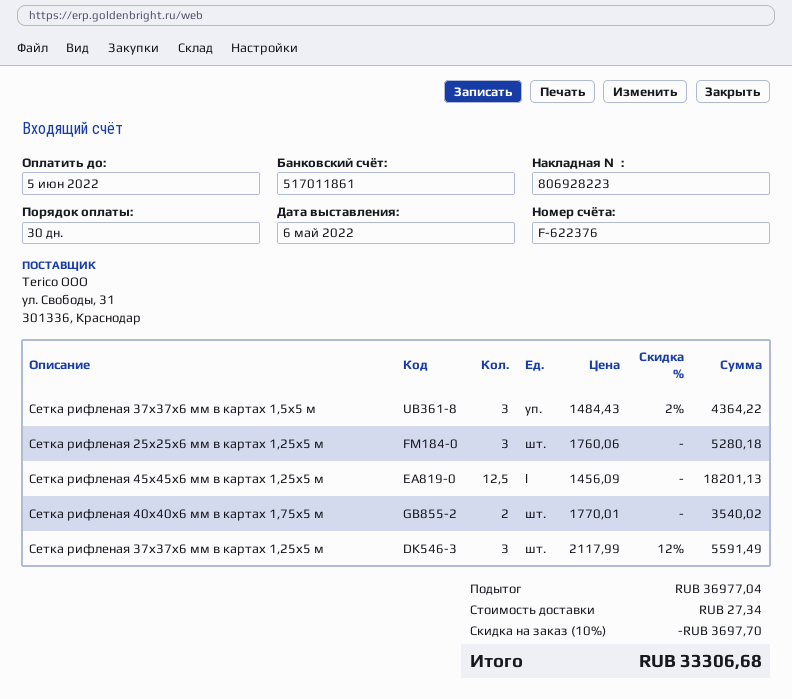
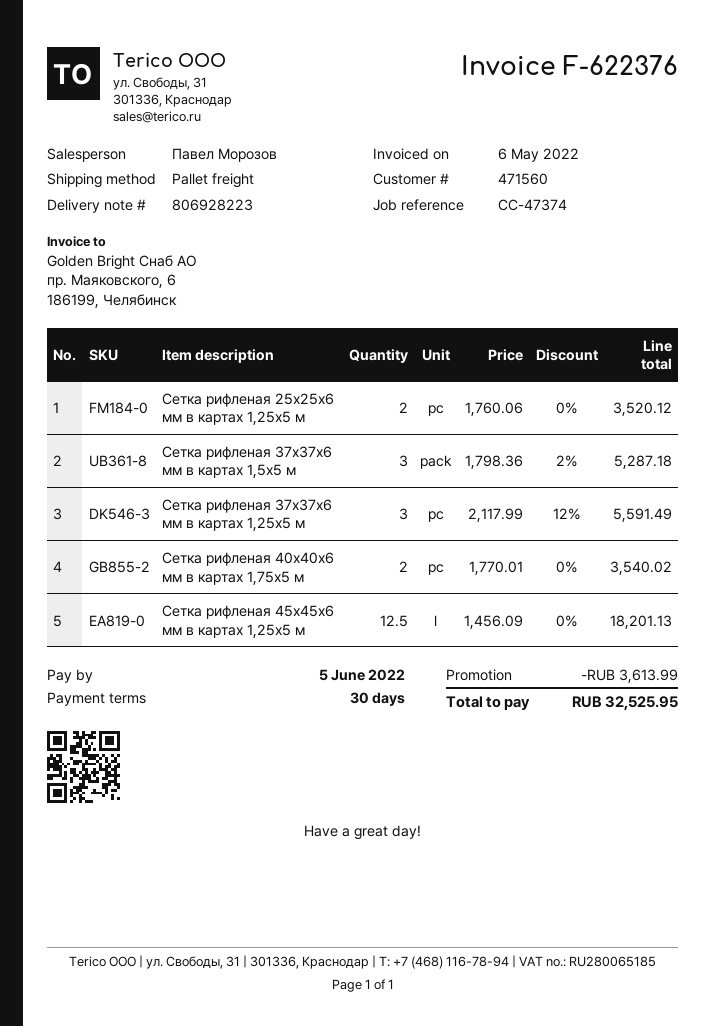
Сетка рифленая 37х37х6 мм в картах 1,5х5 м: 3 x 1484.43 - 2% = 4364.22 -> 3 x 1798.36 - 2% = 5287.18
Сетка рифленая 25х25х6 мм в картах 1,25х5 м: 3 x 1760.06 = 5280.18 -> 2 x 1760.06 = 3520.12
discount: 3697.70 -> 3613.99
shipping: 27.34 -> none
total: 33306.68 -> 32525.95

